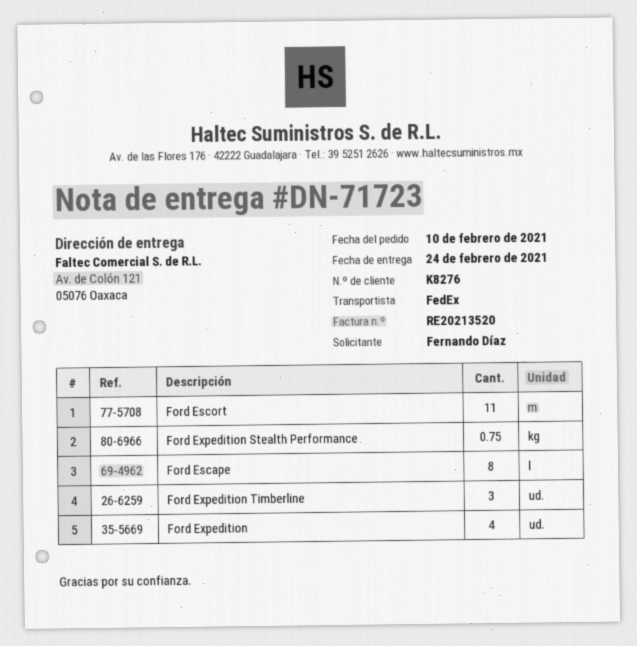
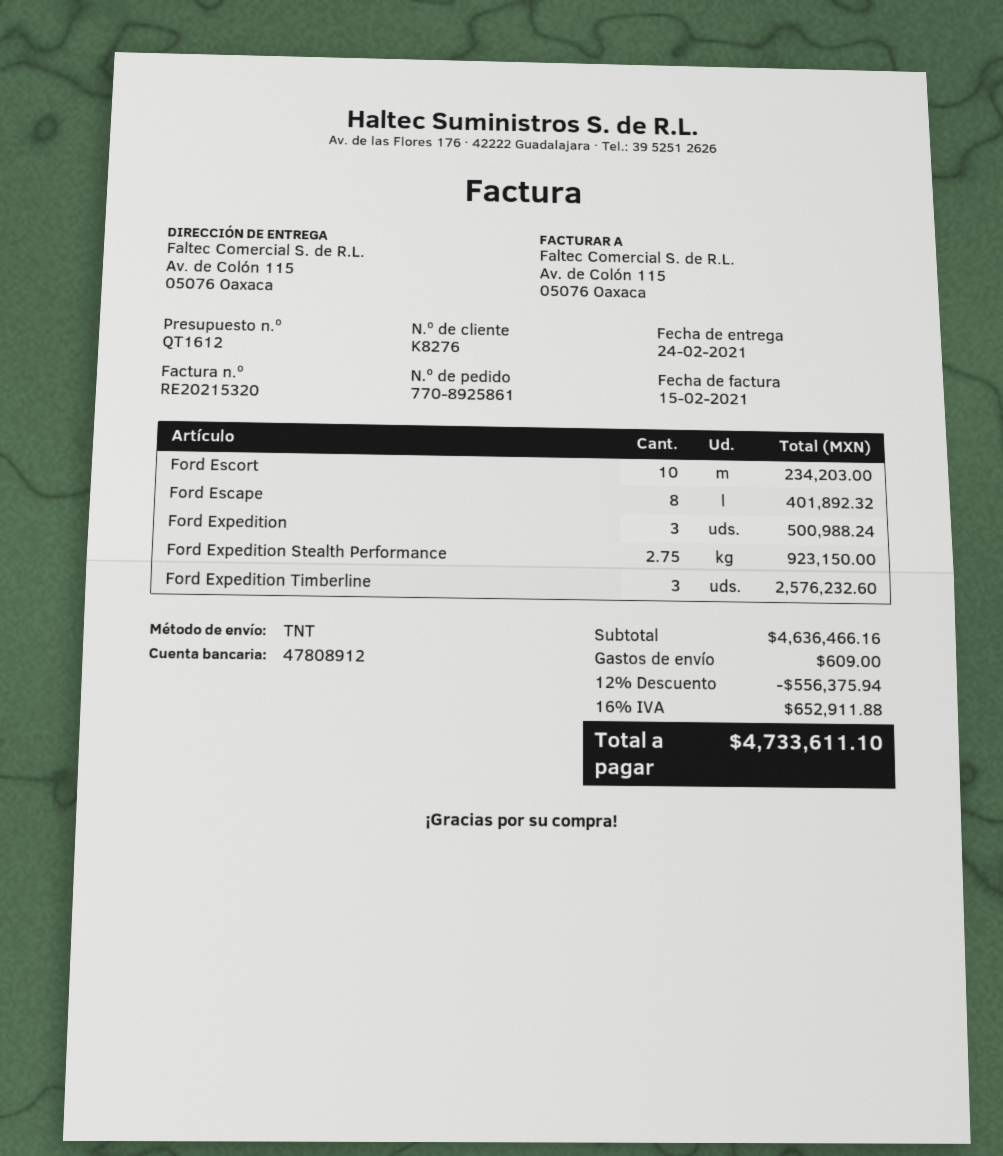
invoice number: RE20213520 -> RE20215320
shipping method: FedEx -> TNT
ship to: Av. de Colón 121, 05076 Oaxaca -> Av. de Colón 115, 05076 Oaxaca
Ford Escort: 11 -> 10
Ford Expedition Stealth Performance: 0.75 -> 2.75
Ford Expedition: 4 -> 3

